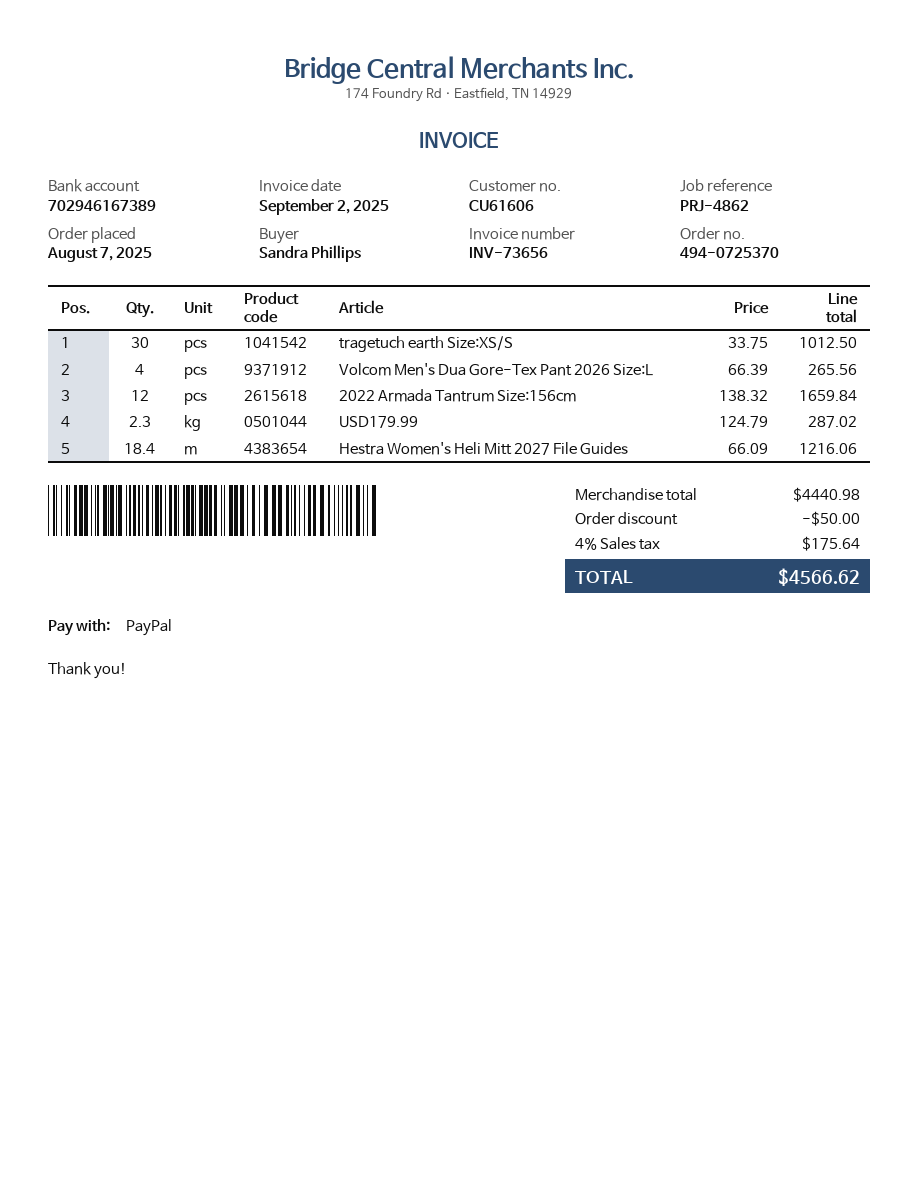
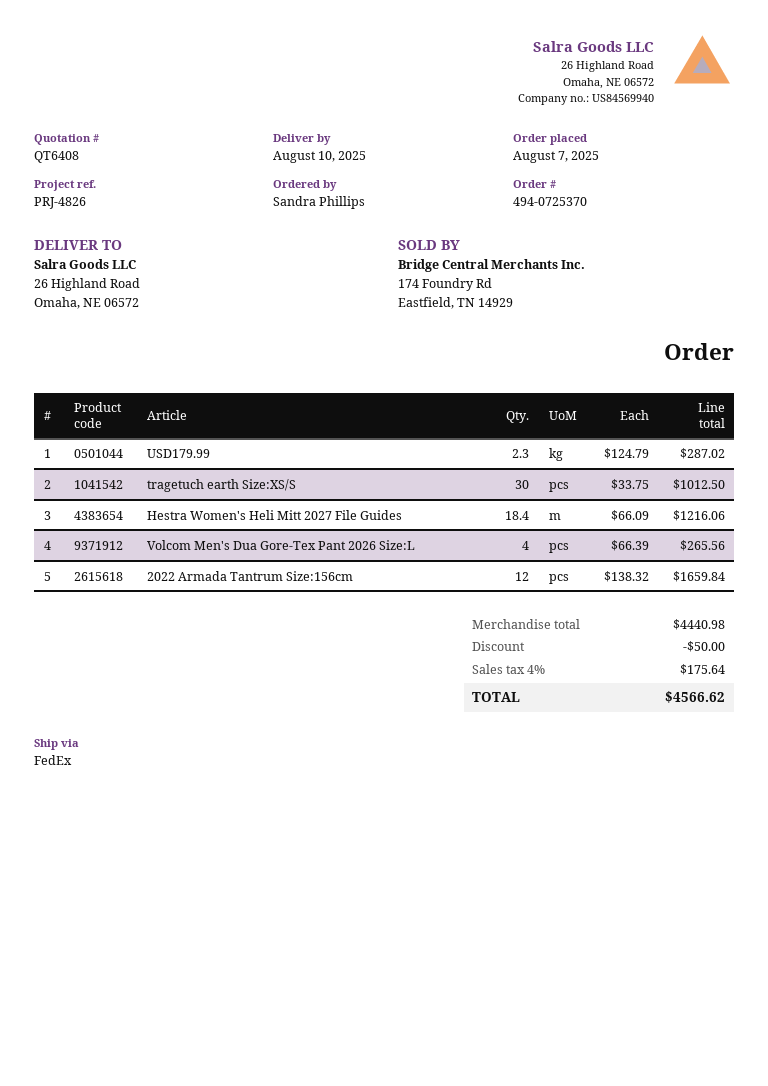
reference: PRJ-4862 -> PRJ-4826

